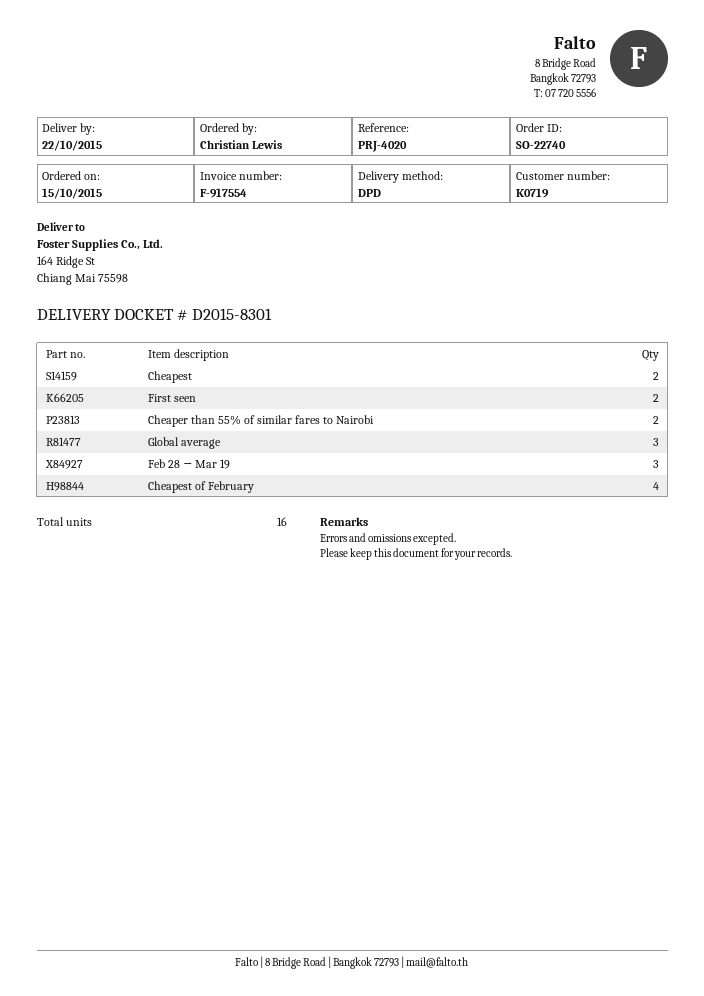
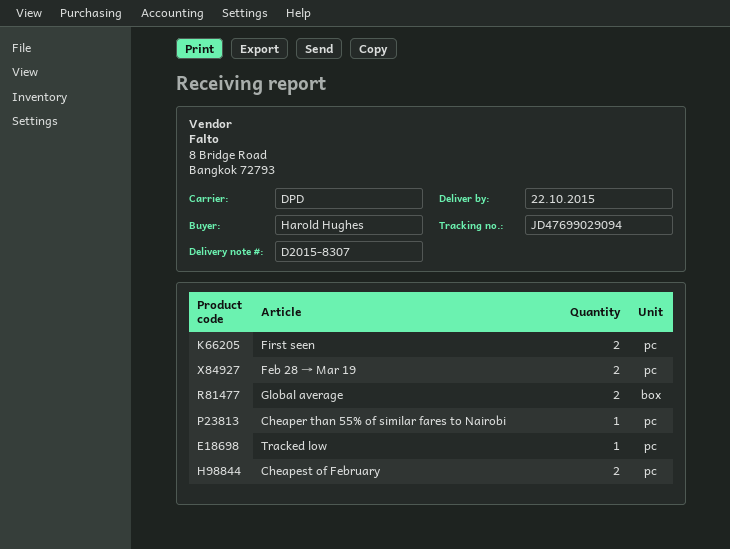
delivery note number: D2015-8301 -> D2015-8307
ordered by: Christian Lewis -> Harold Hughes
Cheapest: 2 -> none
Cheaper than 55% of similar fares to Nairobi: 2 -> 1
Global average: 3 -> 2
Feb 28 → Mar 19: 3 -> 2
Cheapest of February: 4 -> 2
Tracked low: none -> 1

